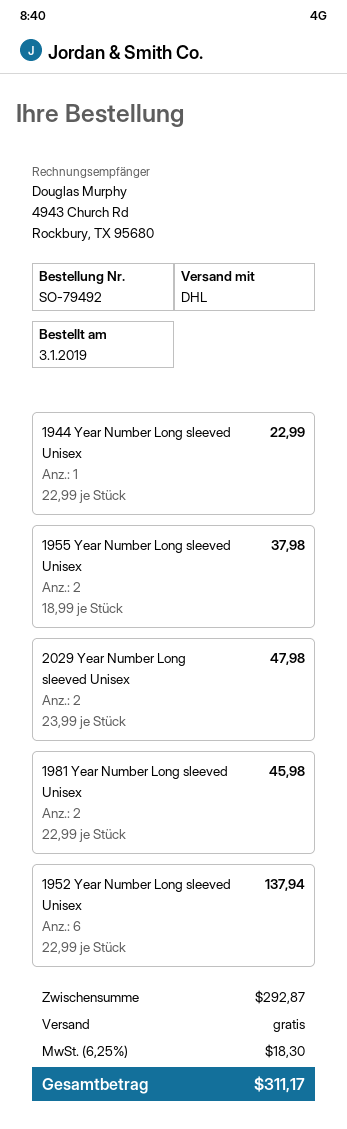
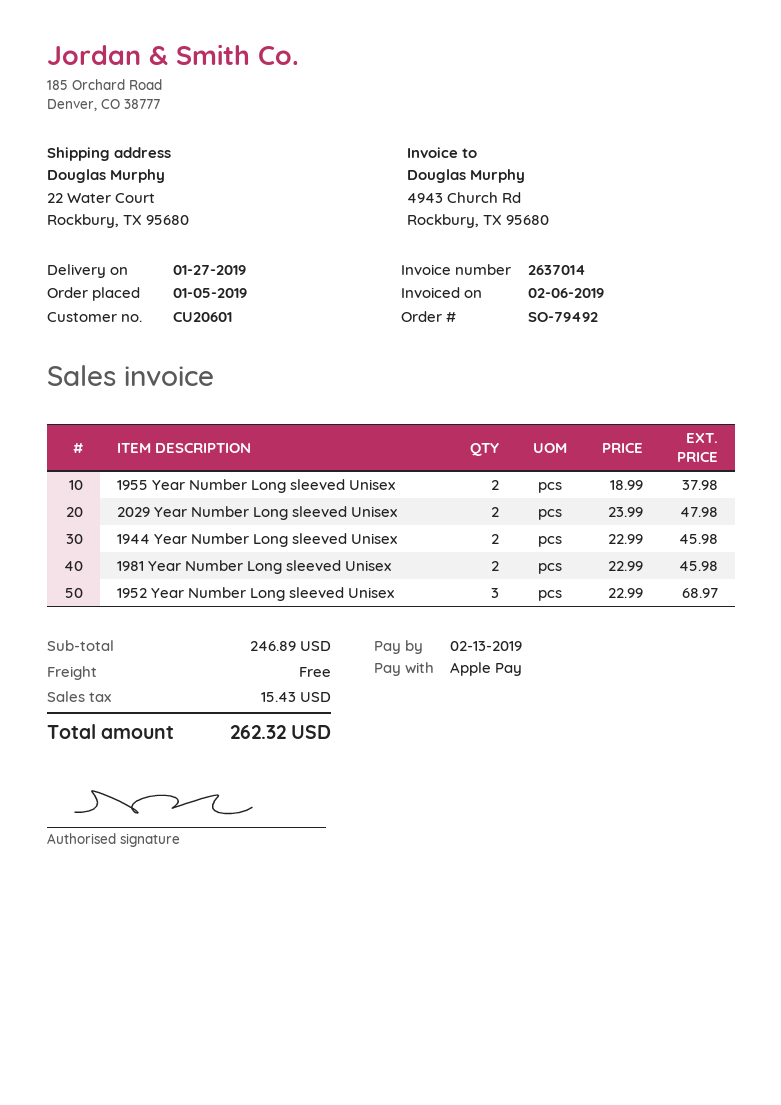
order date: 2019-01-03 -> 2019-01-05
1944 Year Number Long sleeved Unisex: 1 x 22.99 = 22.99 -> 2 x 22.99 = 45.98
1952 Year Number Long sleeved Unisex: 6 x 22.99 = 137.94 -> 3 x 22.99 = 68.97
subtotal: 292.87 -> 246.89
tax: 18.30 -> 15.43
total: 311.17 -> 262.32

